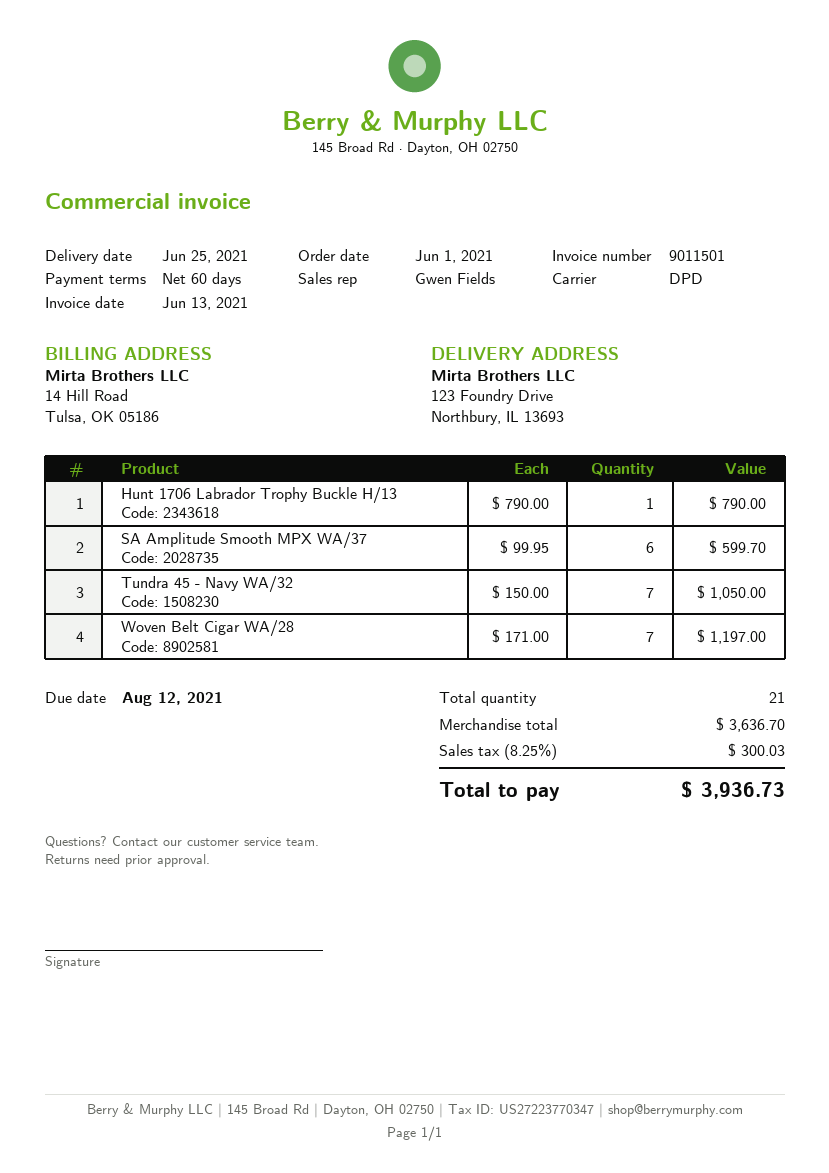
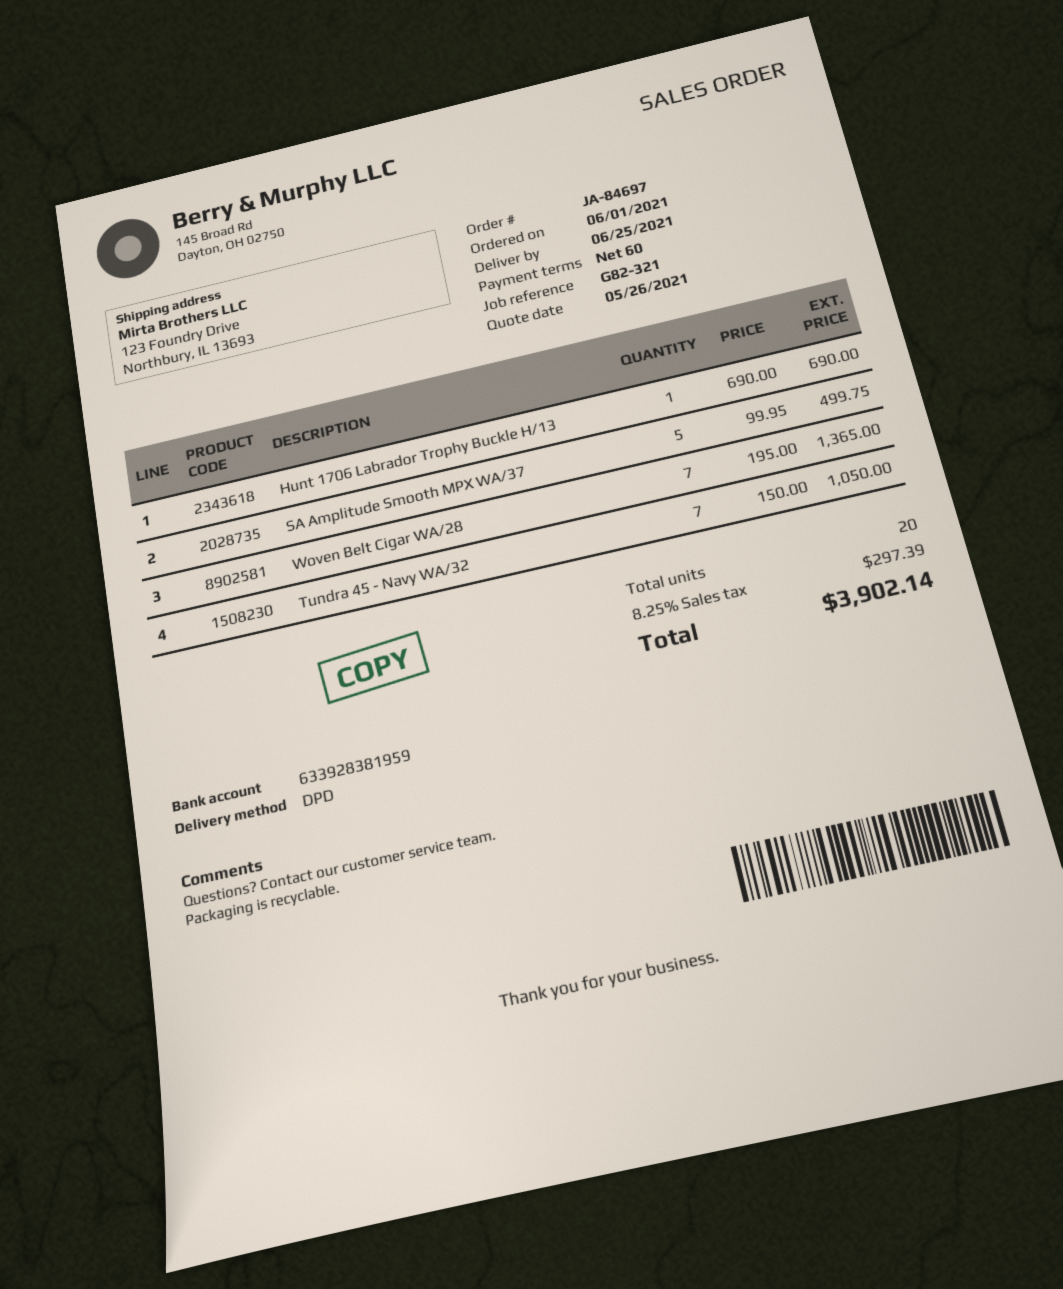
Hunt 1706 Labrador Trophy Buckle H/13: 1 x 790.00 = 790.00 -> 1 x 690.00 = 690.00
SA Amplitude Smooth MPX WA/37: 6 x 99.95 = 599.70 -> 5 x 99.95 = 499.75
Woven Belt Cigar WA/28: 7 x 171.00 = 1197.00 -> 7 x 195.00 = 1365.00
total quantity: 21 -> 20
tax: 8.25% = 300.03 -> 8.25% = 297.39
total: 3936.73 -> 3902.14

